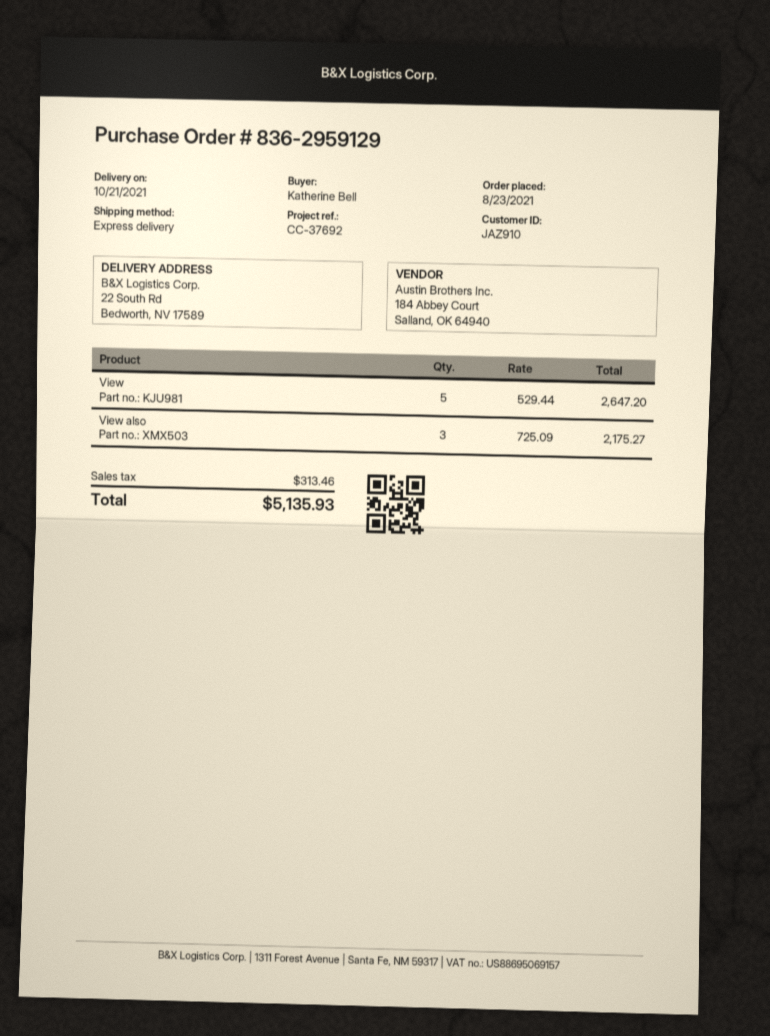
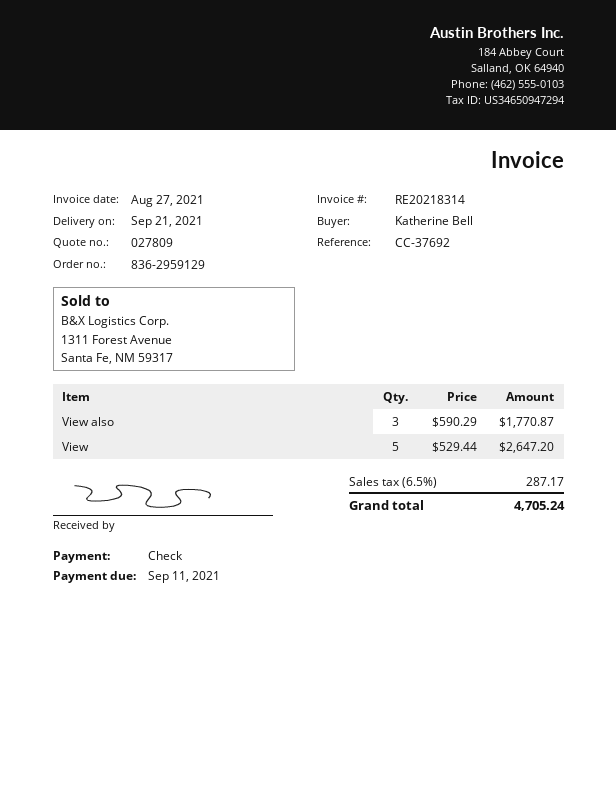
delivery date: 2021-10-21 -> 2021-09-21
View also: 3 x 725.09 = 2175.27 -> 3 x 590.29 = 1770.87
tax: 313.46 -> 287.17
total: 5135.93 -> 4705.24

